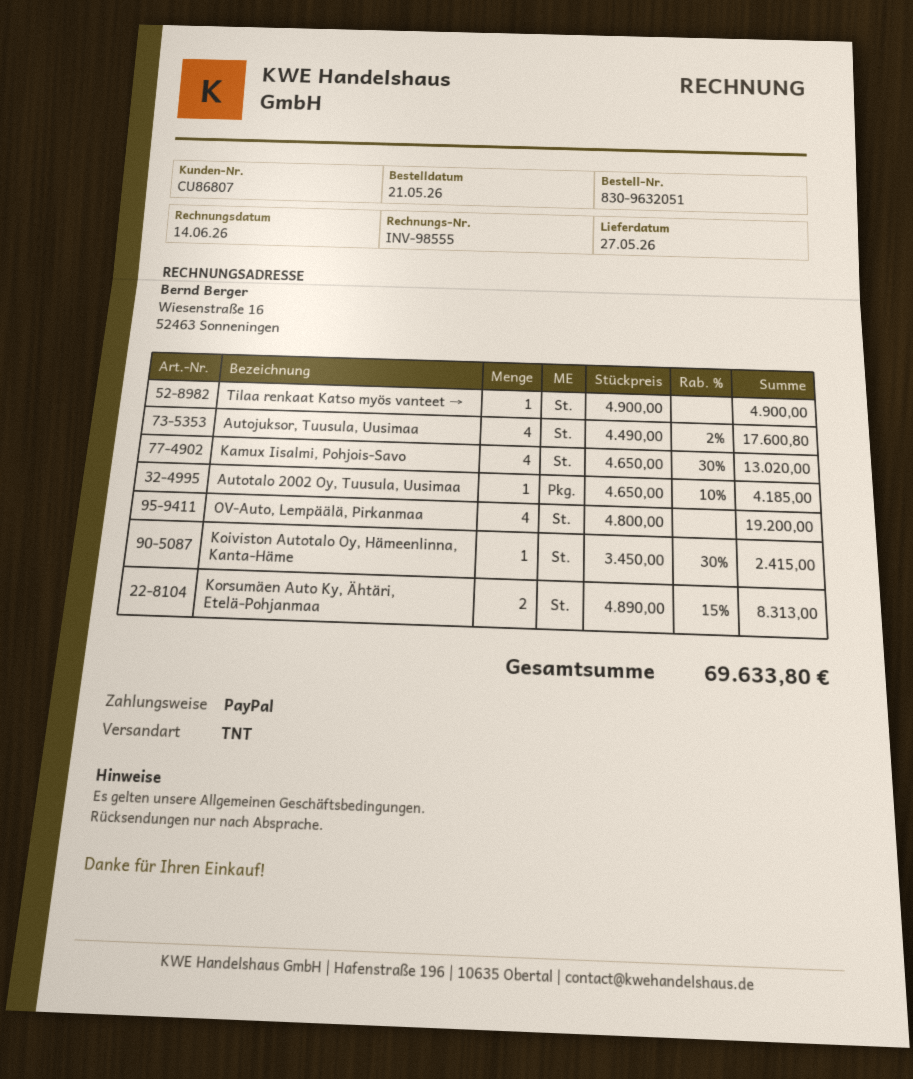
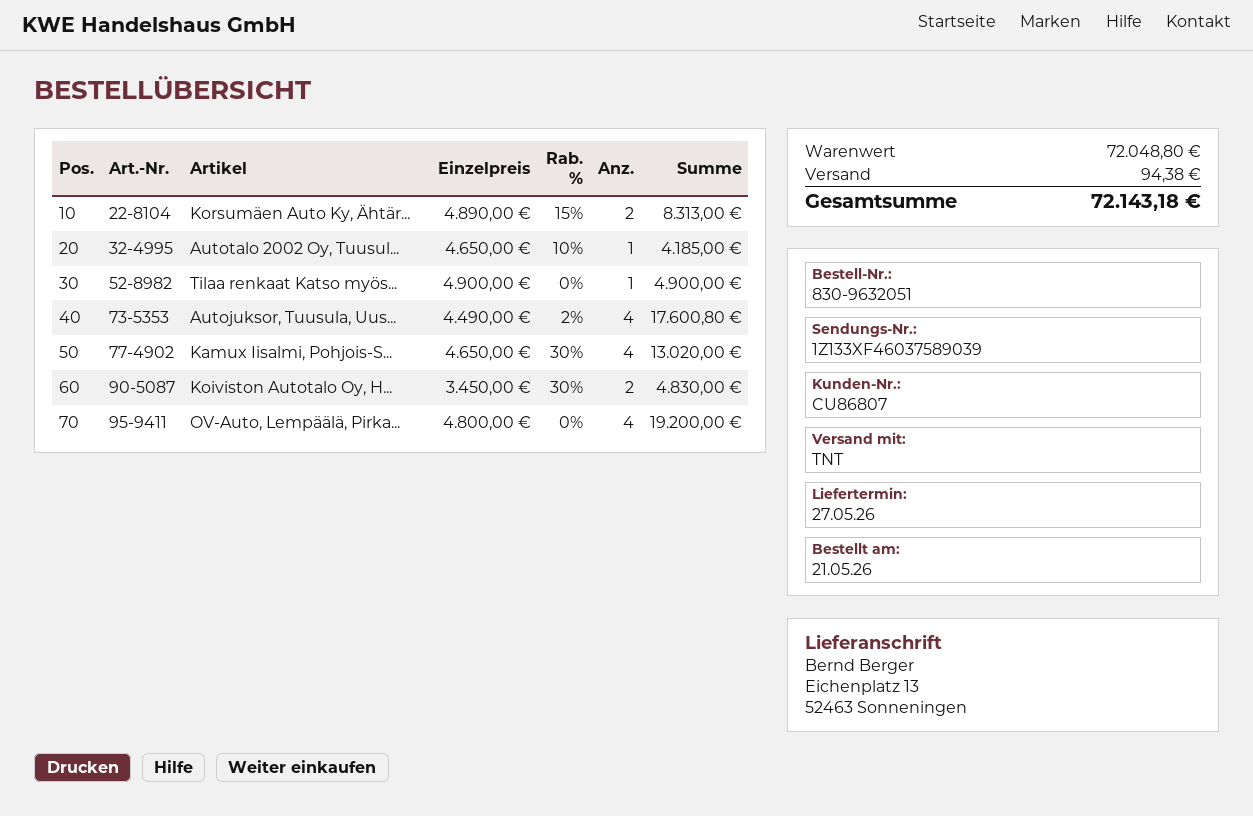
Koiviston Autotalo Oy, Hämeenlinna, Kanta-Häme: 1 x 3450.00 - 30% = 2415.00 -> 2 x 3450.00 - 30% = 4830.00
shipping: none -> 94.38
total: 69633.80 -> 72143.18

